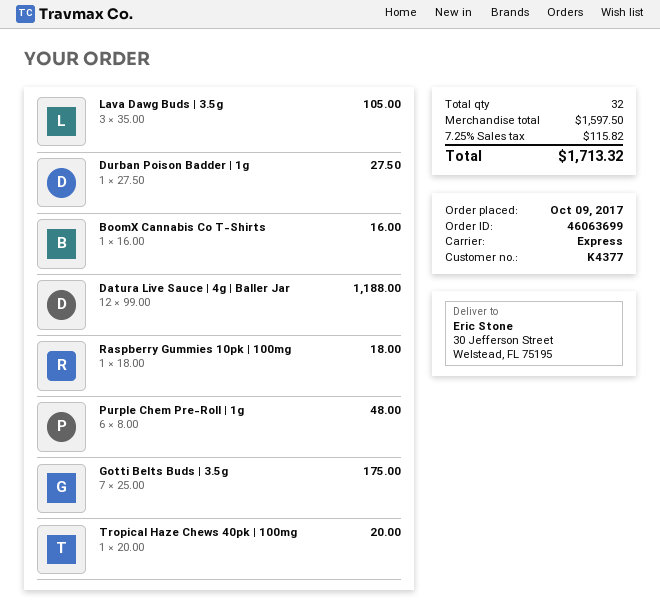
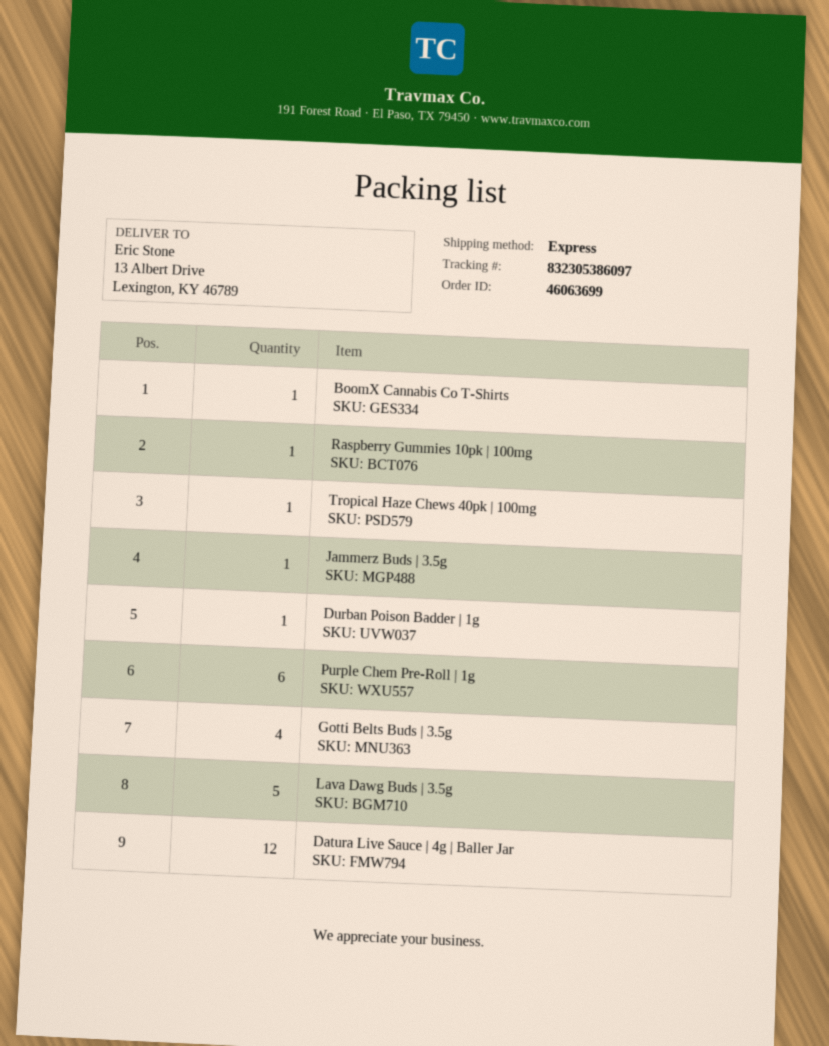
ship to: 30 Jefferson Street, Welstead, FL 75195 -> 13 Albert Drive, Lexington, KY 46789
Lava Dawg Buds | 3.5g: 3 -> 5
Gotti Belts Buds | 3.5g: 7 -> 4
Jammerz Buds | 3.5g: none -> 1

